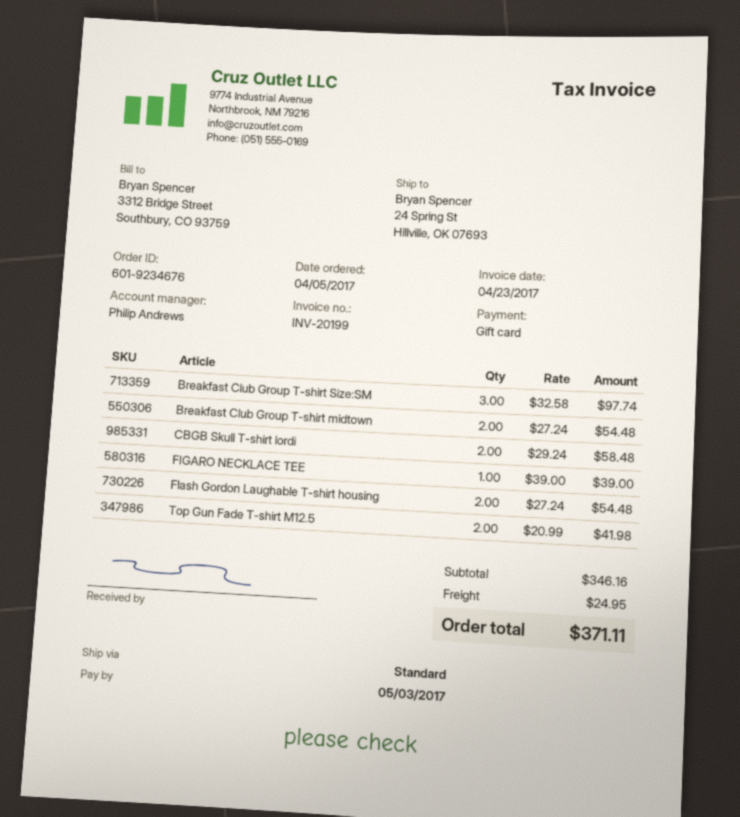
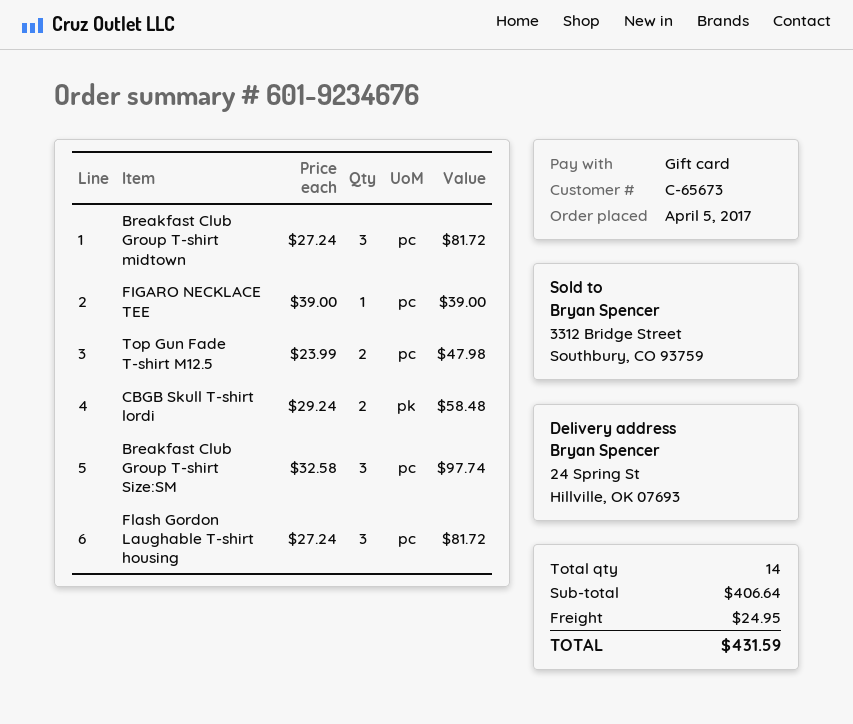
Breakfast Club Group T-shirt midtown: 2 x 27.24 = 54.48 -> 3 x 27.24 = 81.72
Flash Gordon Laughable T-shirt housing: 2 x 27.24 = 54.48 -> 3 x 27.24 = 81.72
Top Gun Fade T-shirt M12.5: 2 x 20.99 = 41.98 -> 2 x 23.99 = 47.98
subtotal: 346.16 -> 406.64
total: 371.11 -> 431.59

